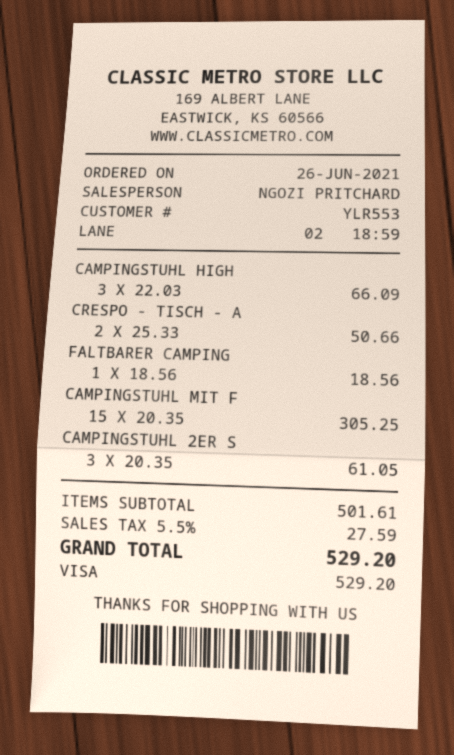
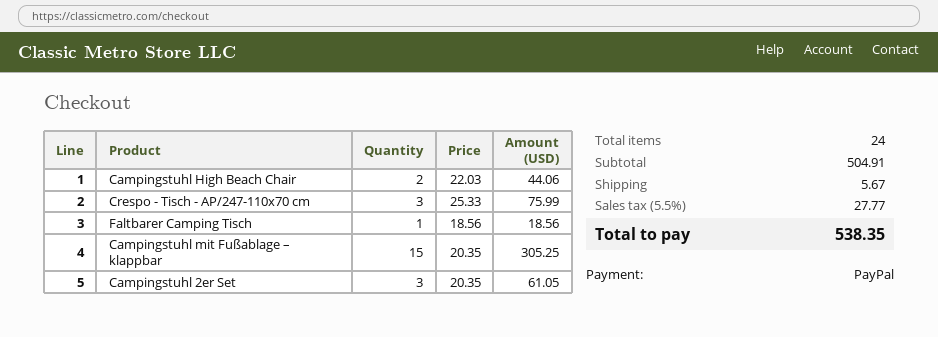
payment method: Visa -> PayPal
CAMPINGSTUHL HIGH: 3 x 22.03 = 66.09 -> 2 x 22.03 = 44.06
CRESPO - TISCH - A: 2 x 25.33 = 50.66 -> 3 x 25.33 = 75.99
subtotal: 501.61 -> 504.91
shipping: none -> 5.67
tax: 5.5% = 27.59 -> 5.5% = 27.77
total: 529.20 -> 538.35

